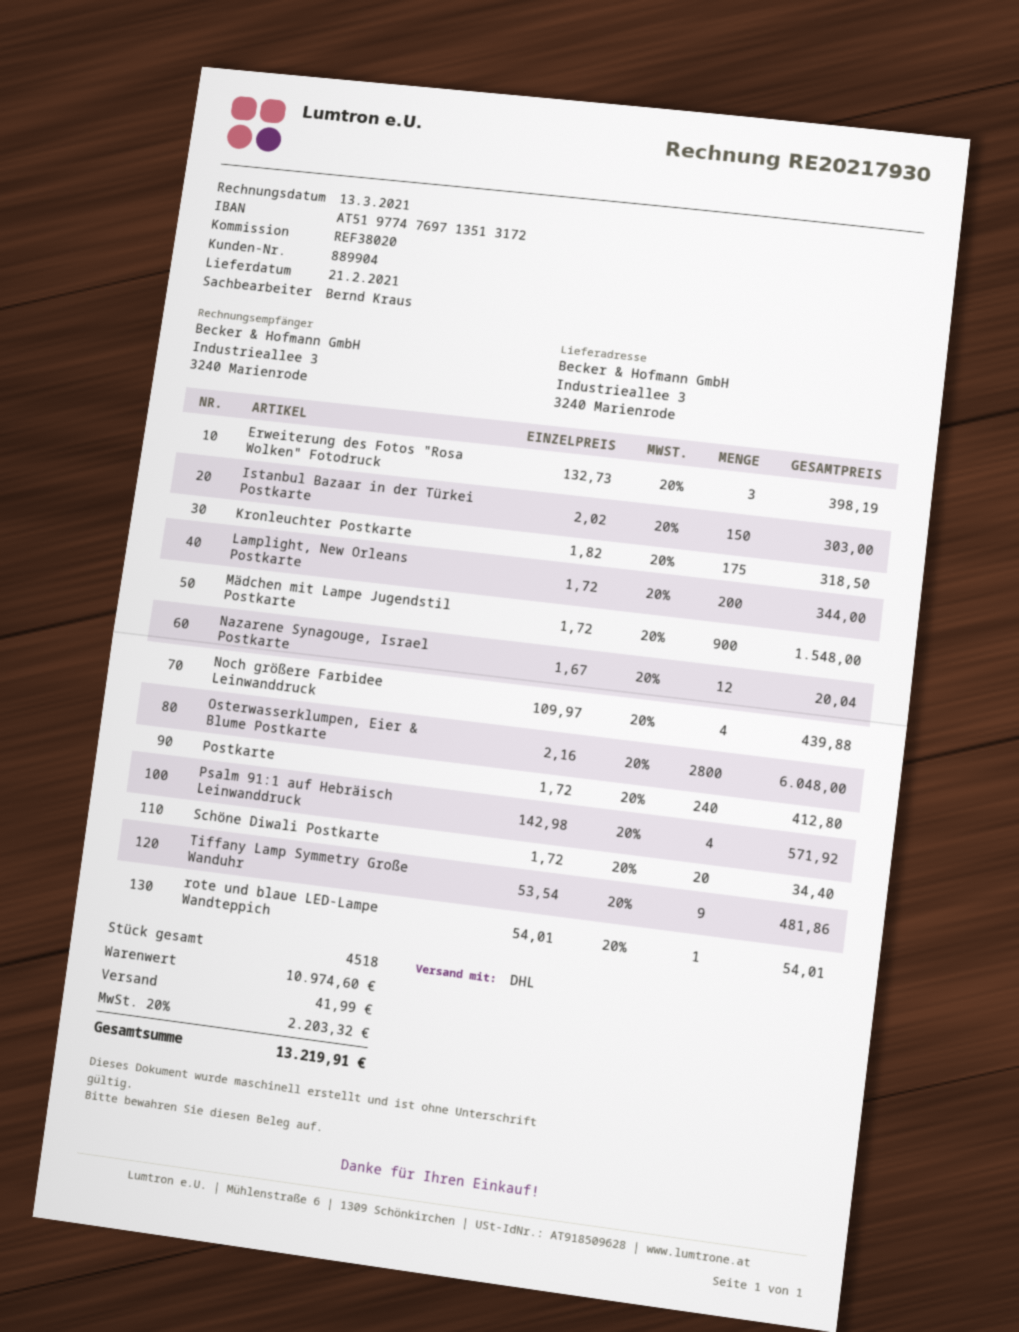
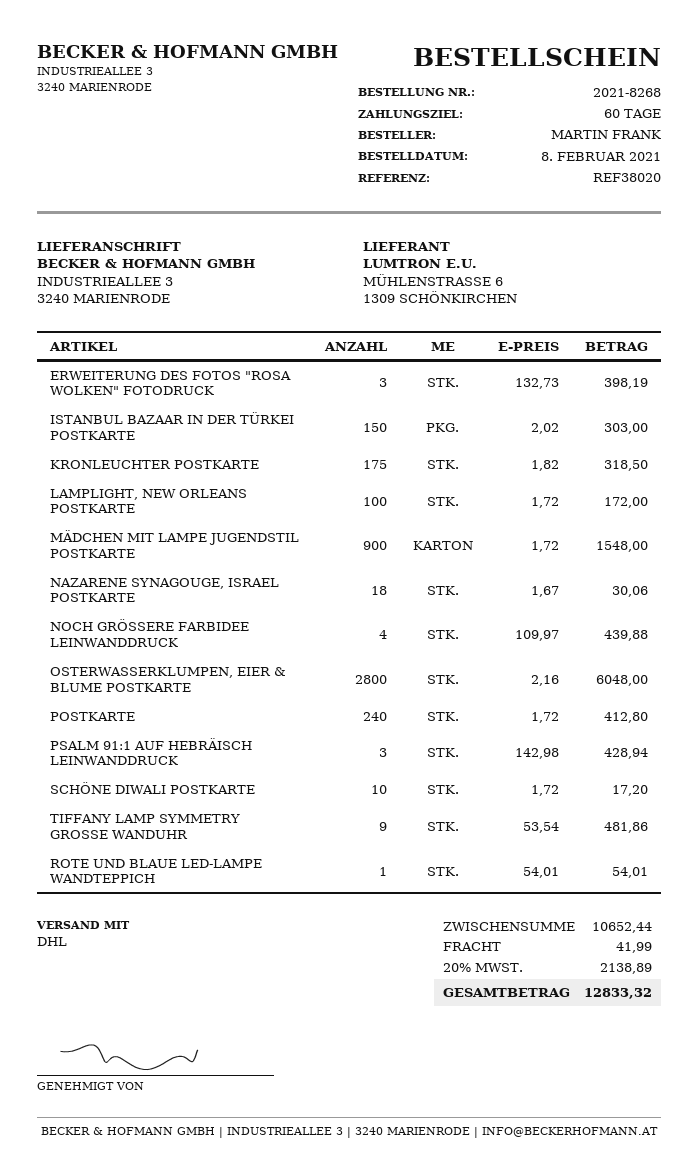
Lamplight, New Orleans Postkarte: 200 x 1.72 = 344.00 -> 100 x 1.72 = 172.00
Nazarene Synagouge, Israel Postkarte: 12 x 1.67 = 20.04 -> 18 x 1.67 = 30.06
Psalm 91:1 auf Hebräisch Leinwanddruck: 4 x 142.98 = 571.92 -> 3 x 142.98 = 428.94
Schöne Diwali Postkarte: 20 x 1.72 = 34.40 -> 10 x 1.72 = 17.20
subtotal: 10974.60 -> 10652.44
tax: 20% = 2203.32 -> 20% = 2138.89
total: 13219.91 -> 12833.32

